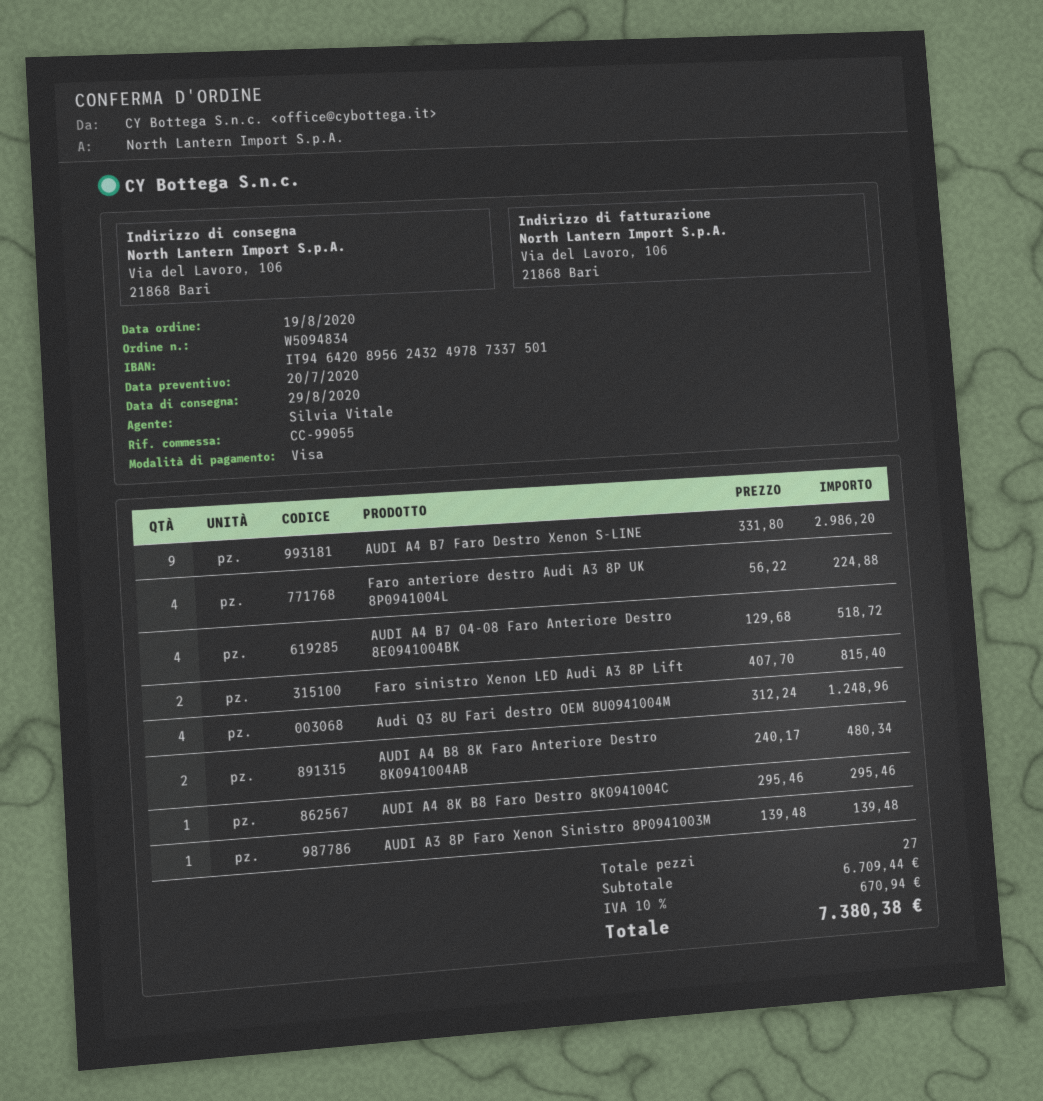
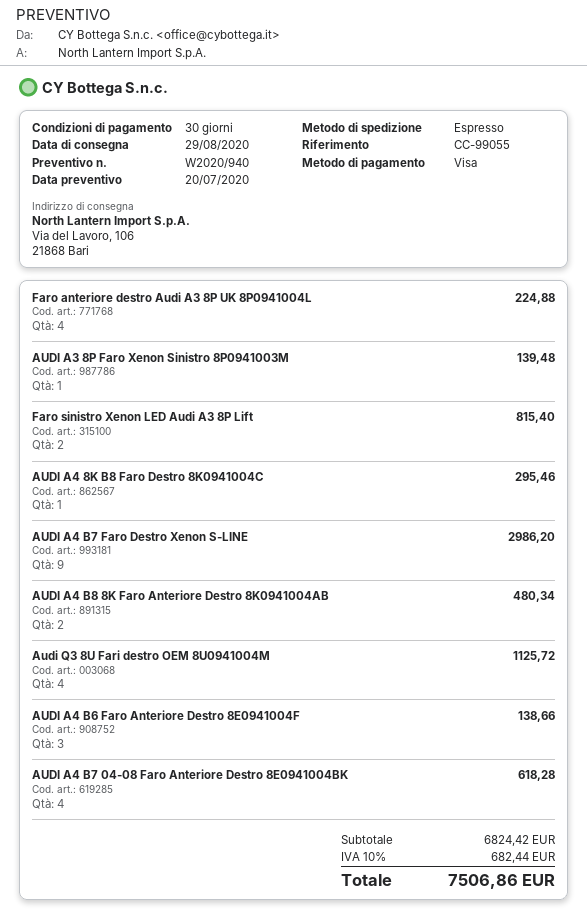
AUDI A4 B7 04-08 Faro Anteriore Destro 8E0941004BK: 4 for 518.72 -> 4 for 618.28
Audi Q3 8U Fari destro OEM 8U0941004M: 4 for 1248.96 -> 4 for 1125.72
AUDI A4 B6 Faro Anteriore Destro 8E0941004F: none -> 3 for 138.66
subtotal: 6709.44 -> 6824.42
tax: 10% = 670.94 -> 10% = 682.44
total: 7380.38 -> 7506.86

